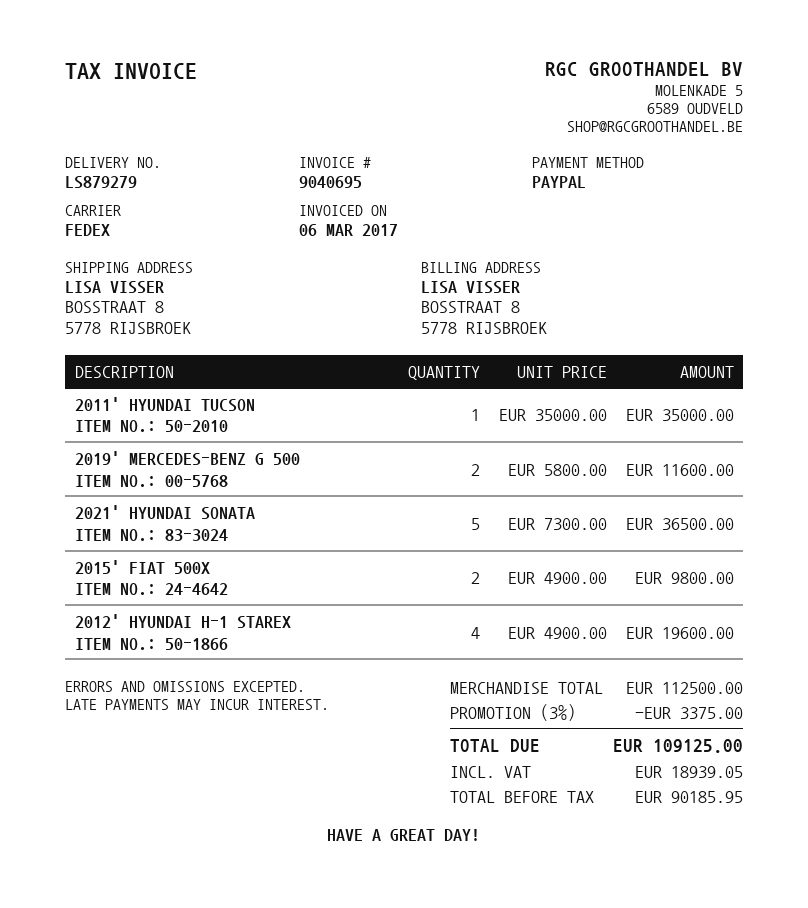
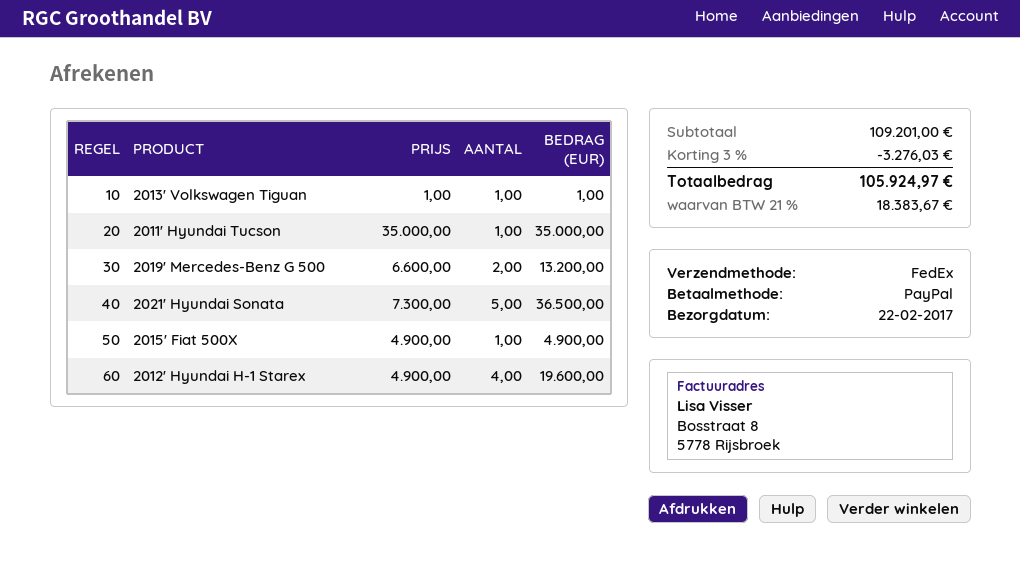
2019' MERCEDES-BENZ G 500: 2 x 5800.00 = 11600.00 -> 2 x 6600.00 = 13200.00
2015' FIAT 500X: 2 x 4900.00 = 9800.00 -> 1 x 4900.00 = 4900.00
2013' Volkswagen Tiguan: none -> 1 x 1.00 = 1.00
subtotal: 112500.00 -> 109201.00
discount: 3% = 3375.00 -> 3% = 3276.03
tax: 18939.05 -> 18383.67
total: 109125.00 -> 105924.97

